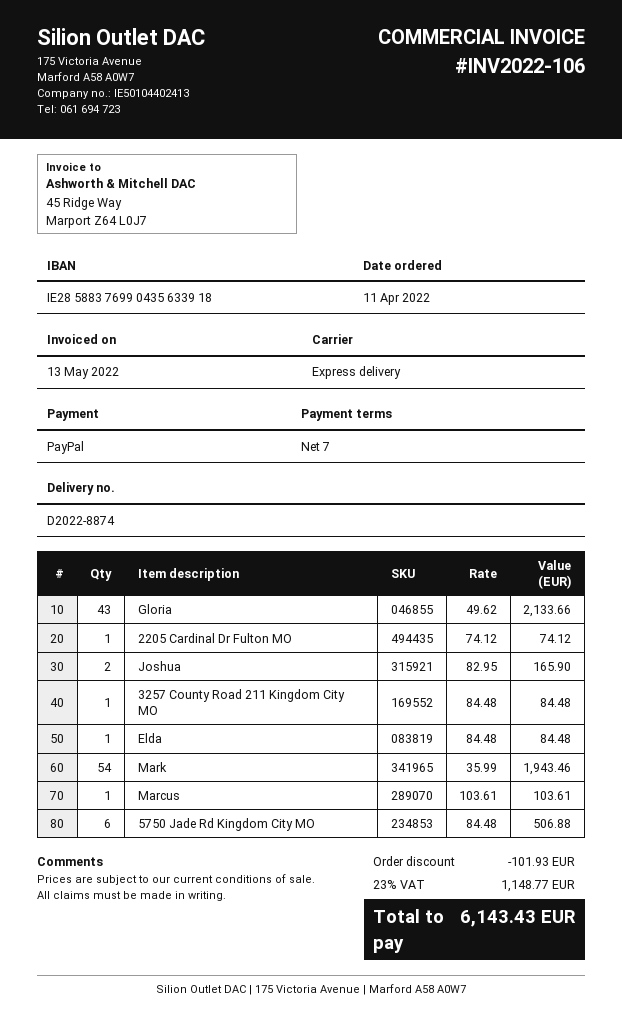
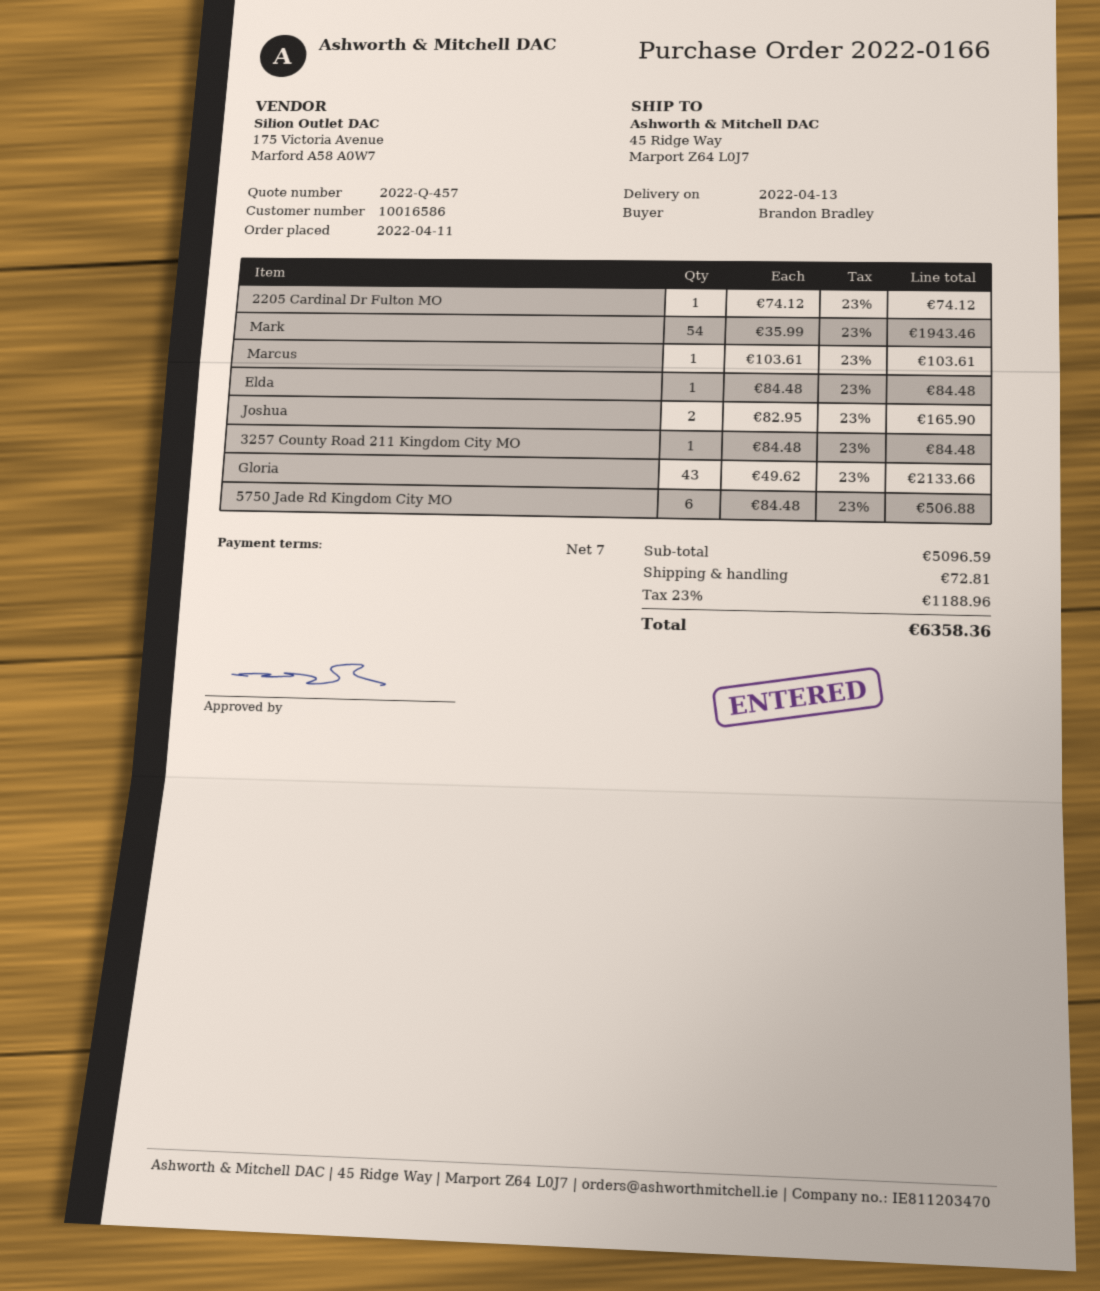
discount: 101.93 -> none
shipping: none -> 72.81
tax: 23% = 1148.77 -> 23% = 1188.96
total: 6143.43 -> 6358.36

